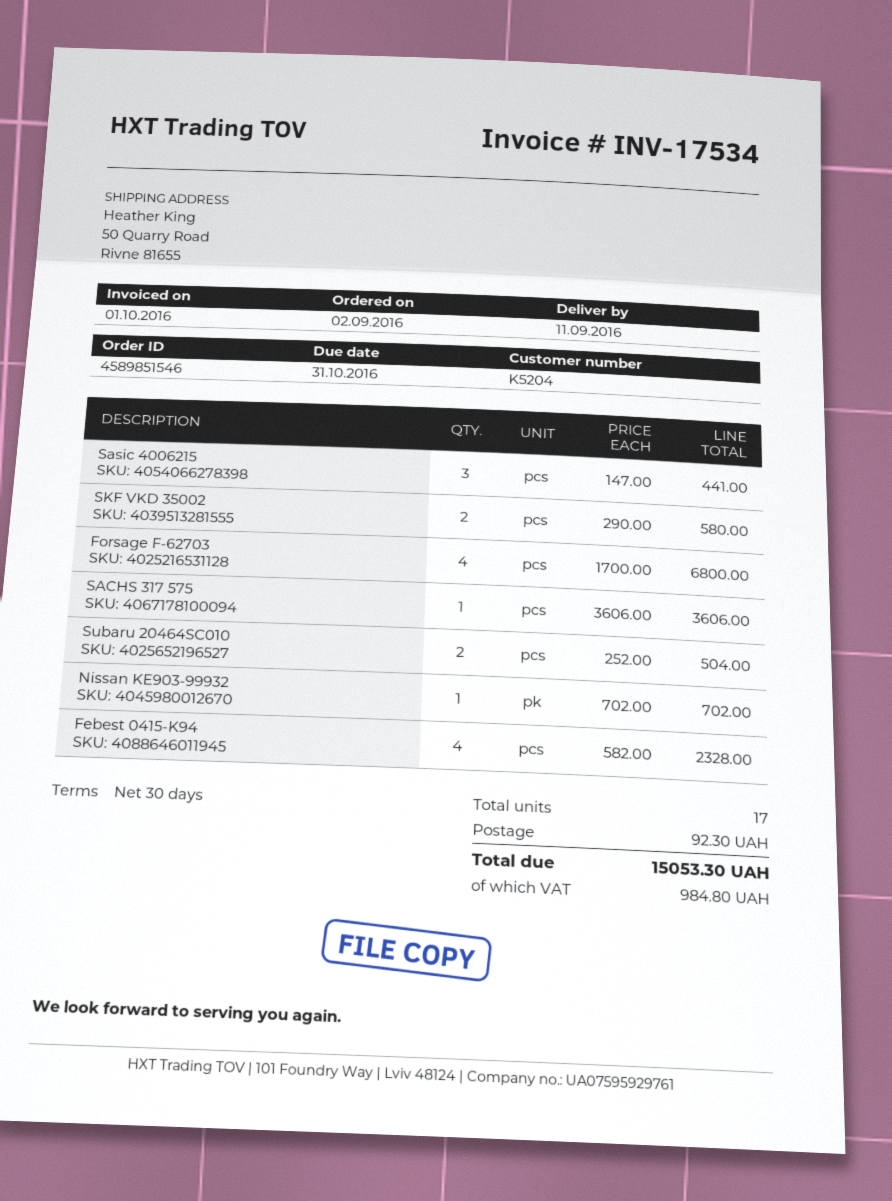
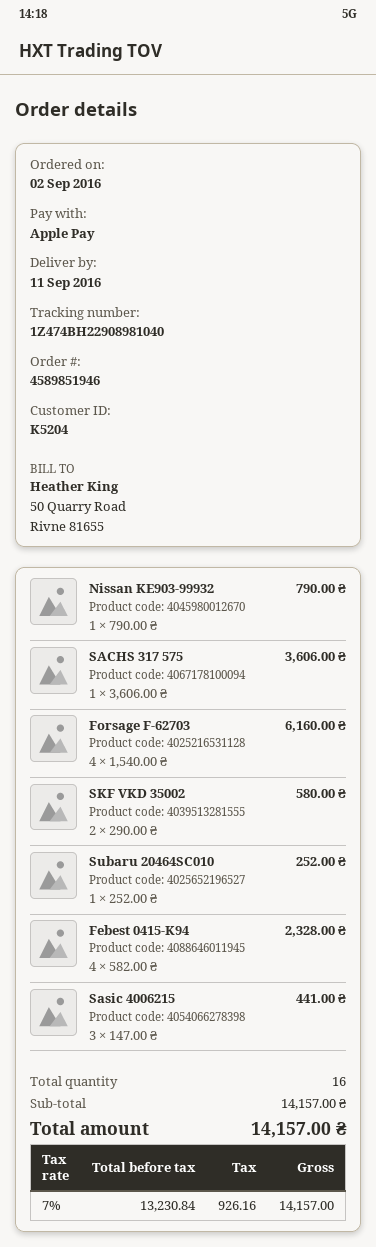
order number: 4589851546 -> 4589851946
Forsage F-62703: 4 x 1700.00 = 6800.00 -> 4 x 1540.00 = 6160.00
Subaru 20464SC010: 2 x 252.00 = 504.00 -> 1 x 252.00 = 252.00
Nissan KE903-99932: 1 x 702.00 = 702.00 -> 1 x 790.00 = 790.00
total quantity: 17 -> 16
shipping: 92.30 -> none
tax: 984.80 -> 926.16
total: 15053.30 -> 14157.00

